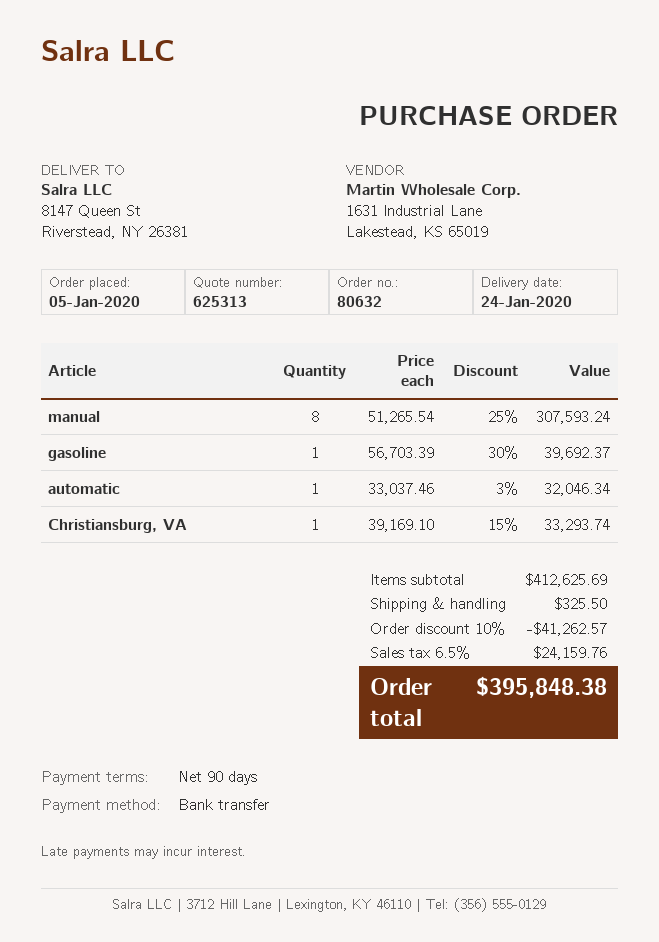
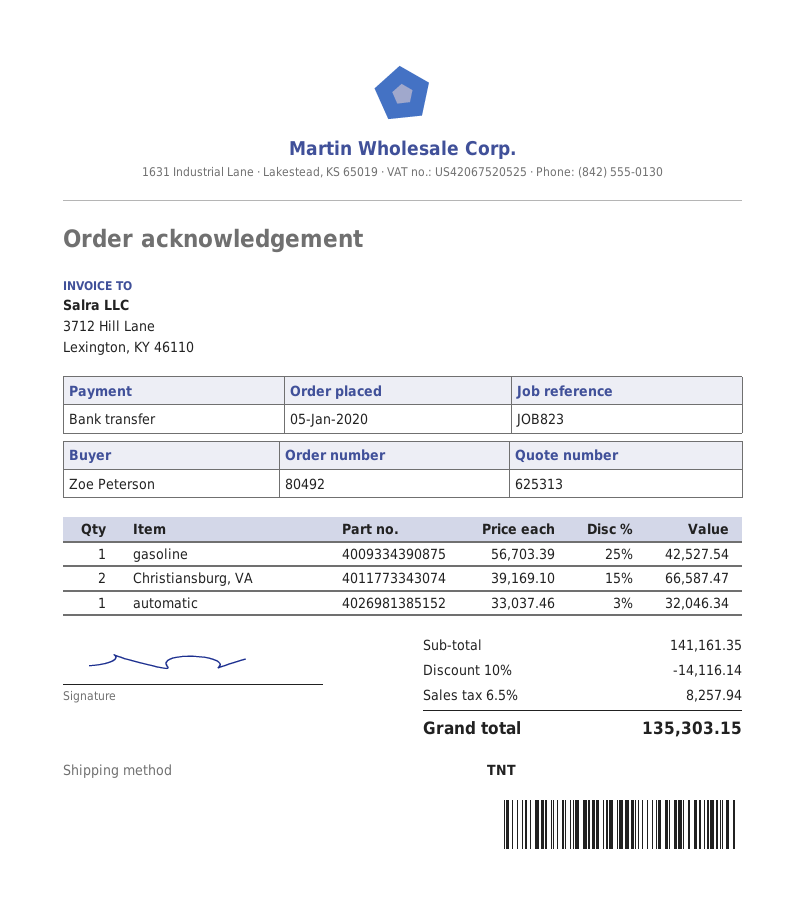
order number: 80632 -> 80492
manual: 8 x 51265.54 - 25% = 307593.24 -> none
gasoline: 1 x 56703.39 - 30% = 39692.37 -> 1 x 56703.39 - 25% = 42527.54
Christiansburg, VA: 1 x 39169.10 - 15% = 33293.74 -> 2 x 39169.10 - 15% = 66587.47
subtotal: 412625.69 -> 141161.35
discount: 10% = 41262.57 -> 10% = 14116.14
shipping: 325.50 -> none
tax: 6.5% = 24159.76 -> 6.5% = 8257.94
total: 395848.38 -> 135303.15

